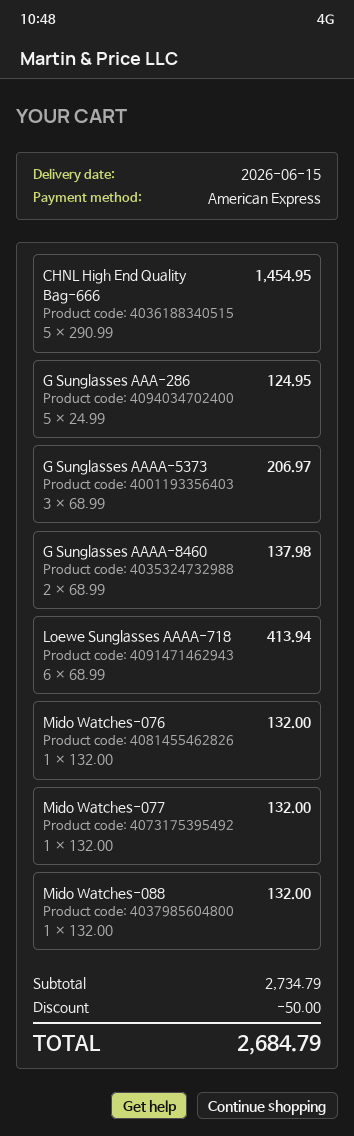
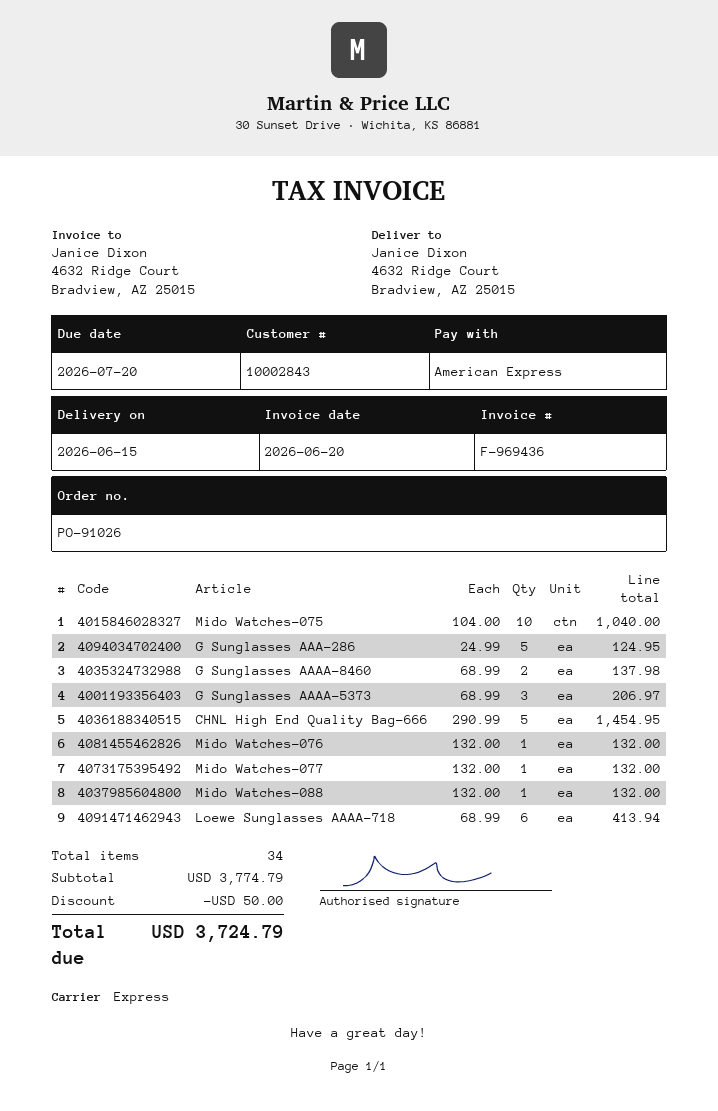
Mido Watches-075: none -> 10 x 104.00 = 1040.00
subtotal: 2734.79 -> 3774.79
total: 2684.79 -> 3724.79

